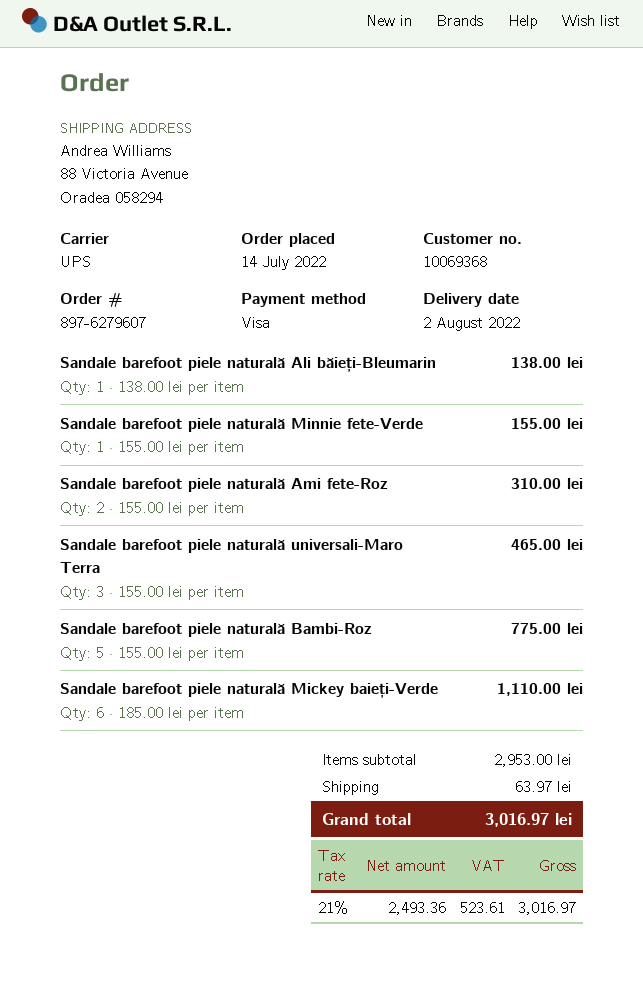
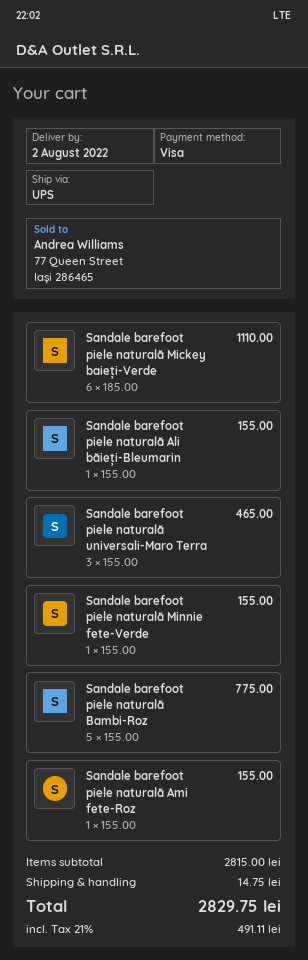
Sandale barefoot piele naturală Ali băieți-Bleumarin: 1 x 138.00 = 138.00 -> 1 x 155.00 = 155.00
Sandale barefoot piele naturală Ami fete-Roz: 2 x 155.00 = 310.00 -> 1 x 155.00 = 155.00
subtotal: 2953.00 -> 2815.00
shipping: 63.97 -> 14.75
tax: 21% = 523.61 -> 21% = 491.11
total: 3016.97 -> 2829.75

